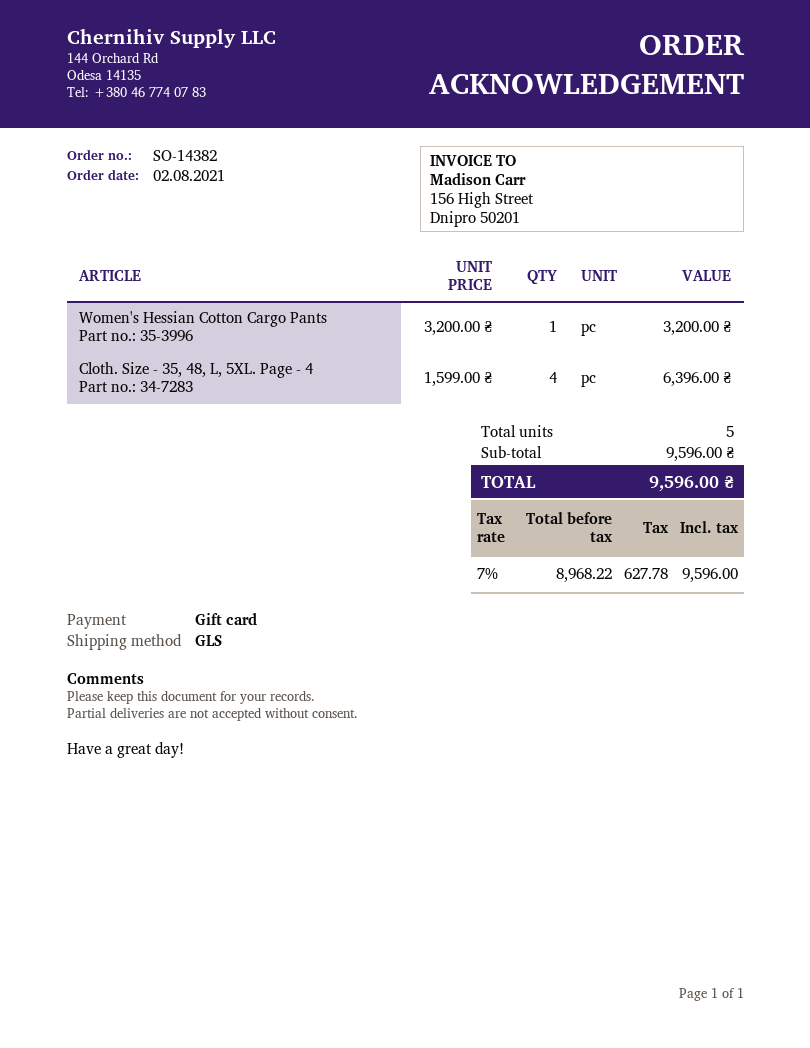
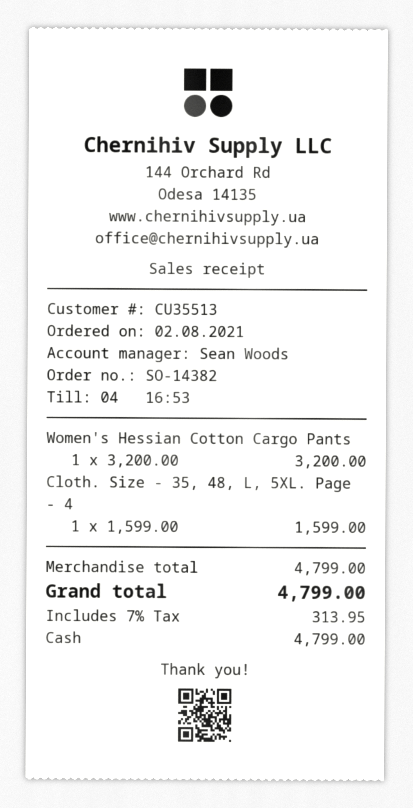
payment method: gift card -> cash
Cloth. Size - 35, 48, L, 5XL. Page - 4: 4 x 1599.00 = 6396.00 -> 1 x 1599.00 = 1599.00
subtotal: 9596.00 -> 4799.00
tax: 7% = 627.78 -> 7% = 313.95
total: 9596.00 -> 4799.00

